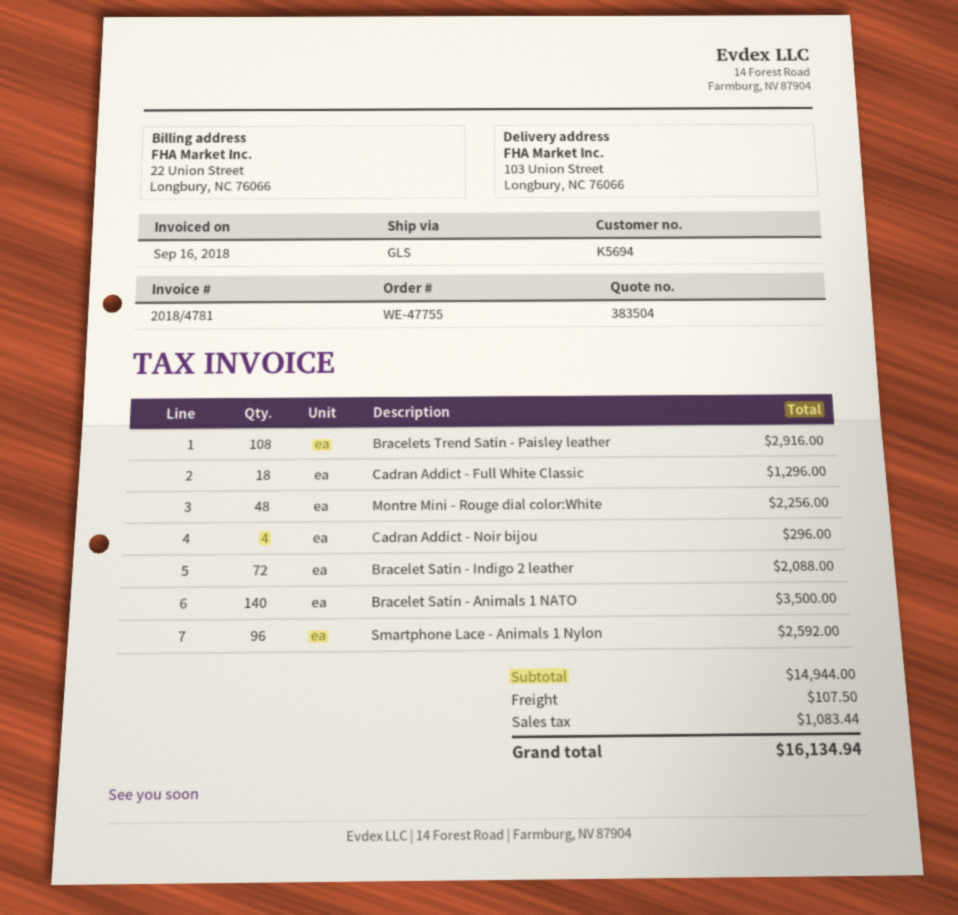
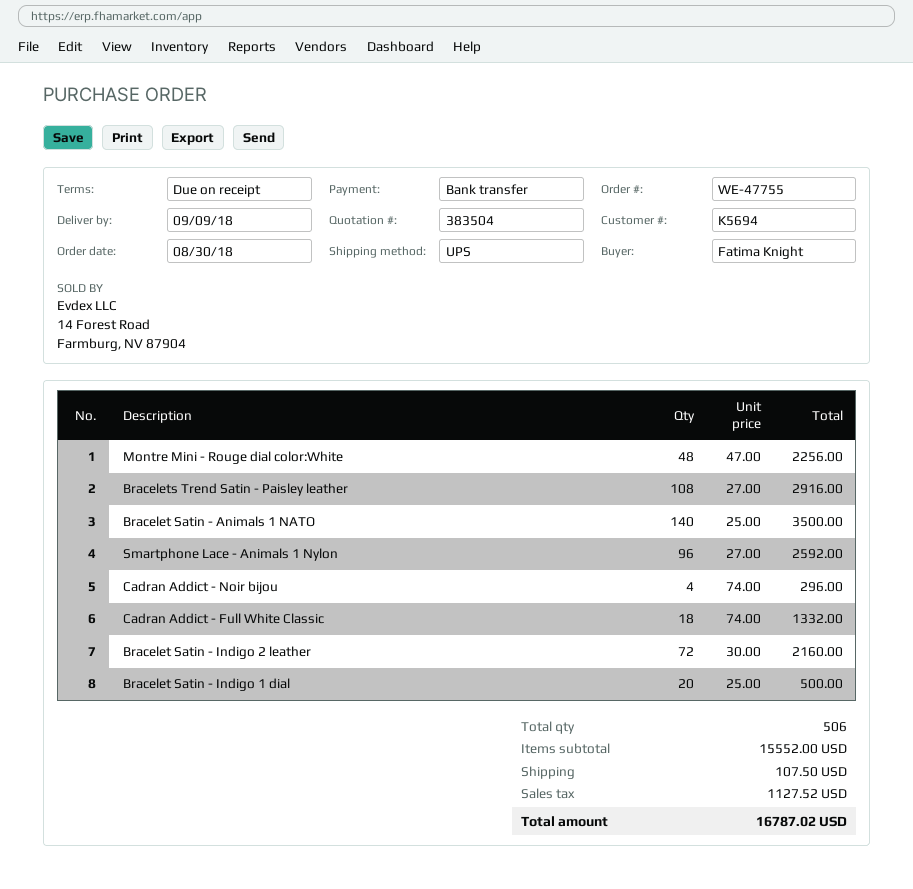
shipping method: GLS -> UPS
Cadran Addict - Full White Classic: 18 for 1296.00 -> 18 for 1332.00
Bracelet Satin - Indigo 2 leather: 72 for 2088.00 -> 72 for 2160.00
Bracelet Satin - Indigo 1 dial: none -> 20 for 500.00
subtotal: 14944.00 -> 15552.00
tax: 1083.44 -> 1127.52
total: 16134.94 -> 16787.02

